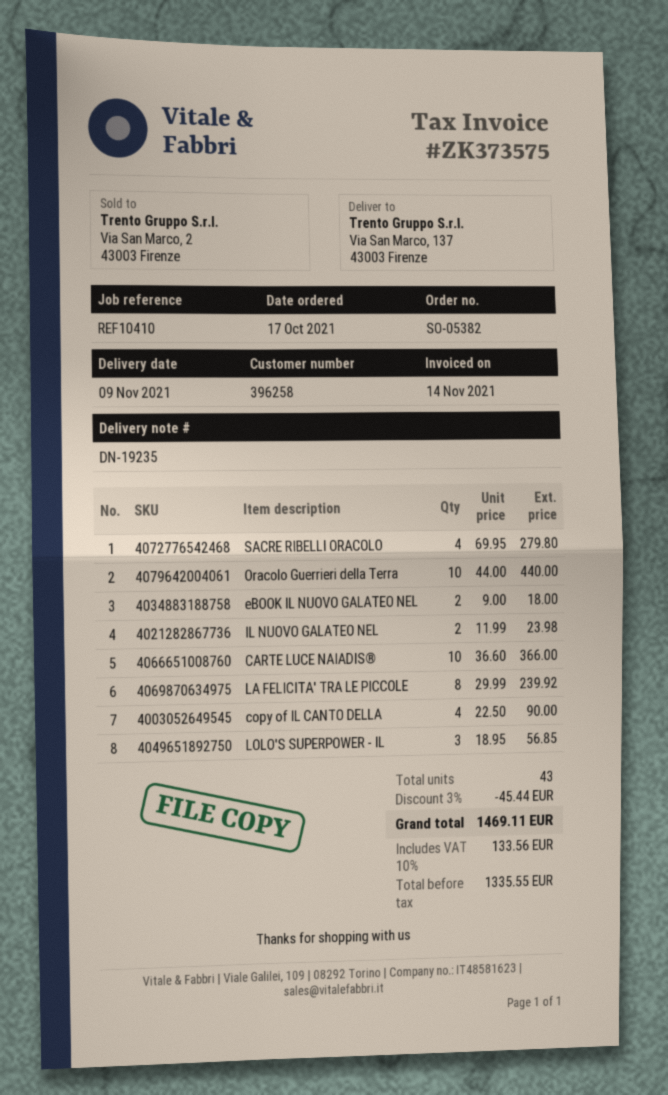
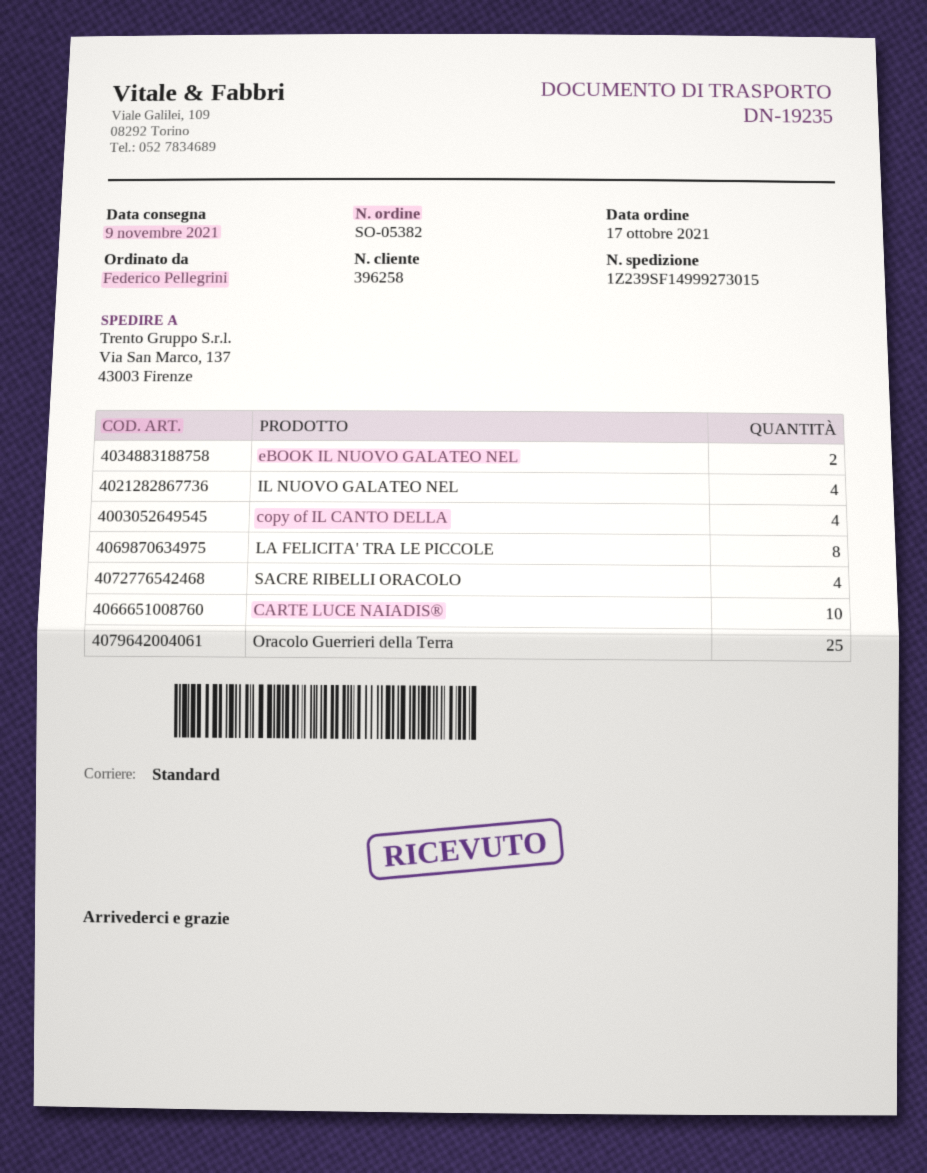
Oracolo Guerrieri della Terra: 10 -> 25
IL NUOVO GALATEO NEL: 2 -> 4
LOLO'S SUPERPOWER - IL: 3 -> none

